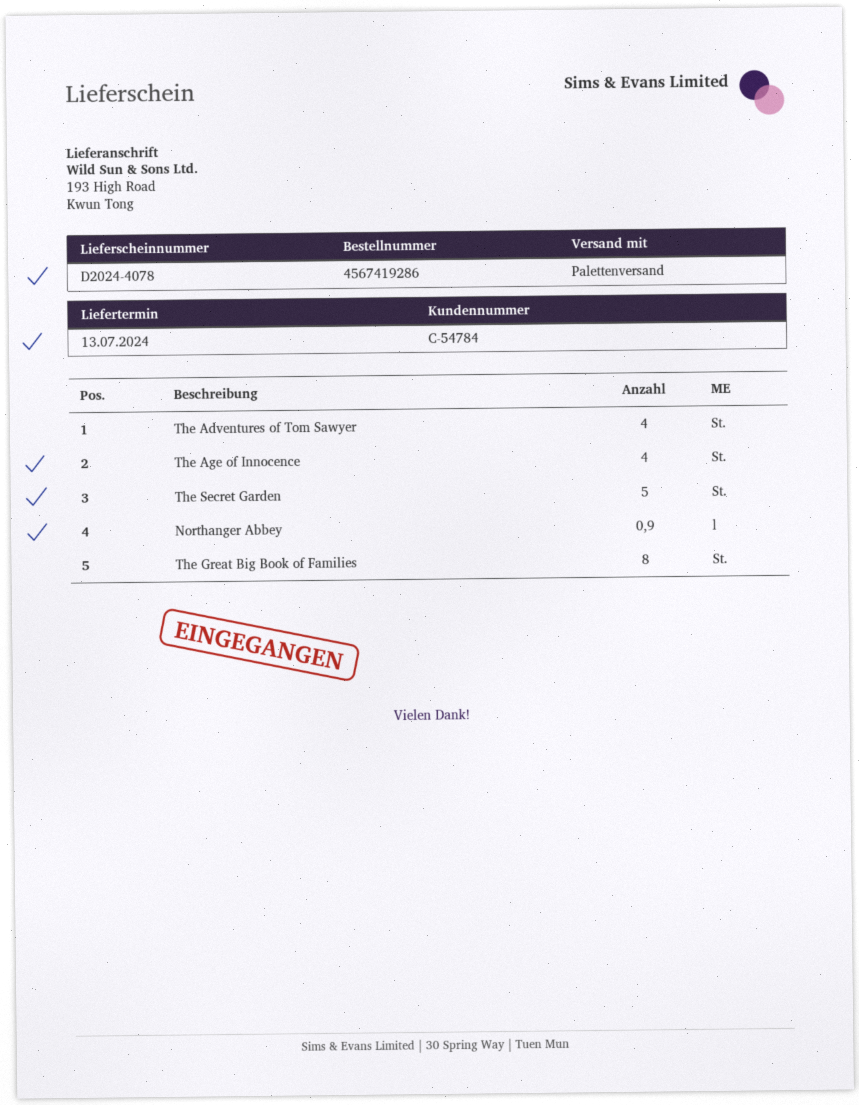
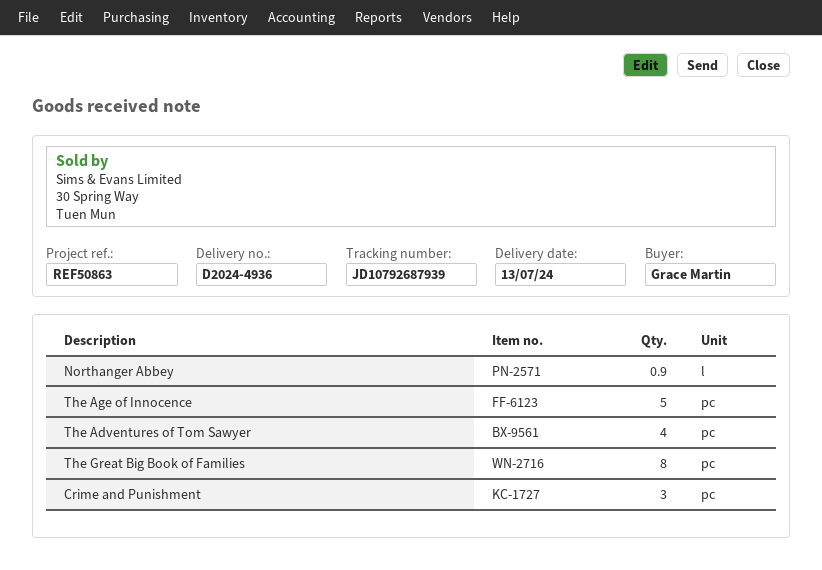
delivery note number: D2024-4078 -> D2024-4936
The Age of Innocence: 4 -> 5
The Secret Garden: 5 -> none
Crime and Punishment: none -> 3

